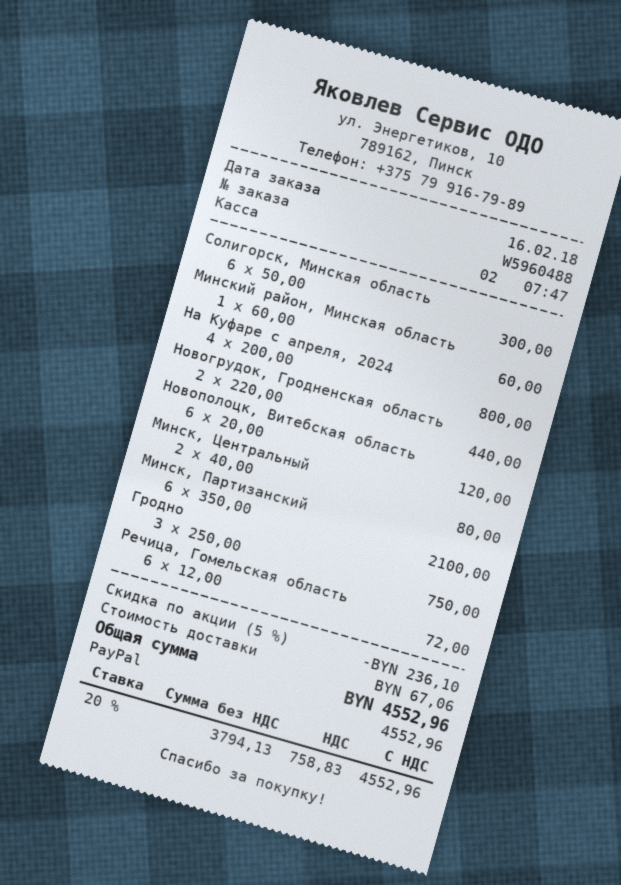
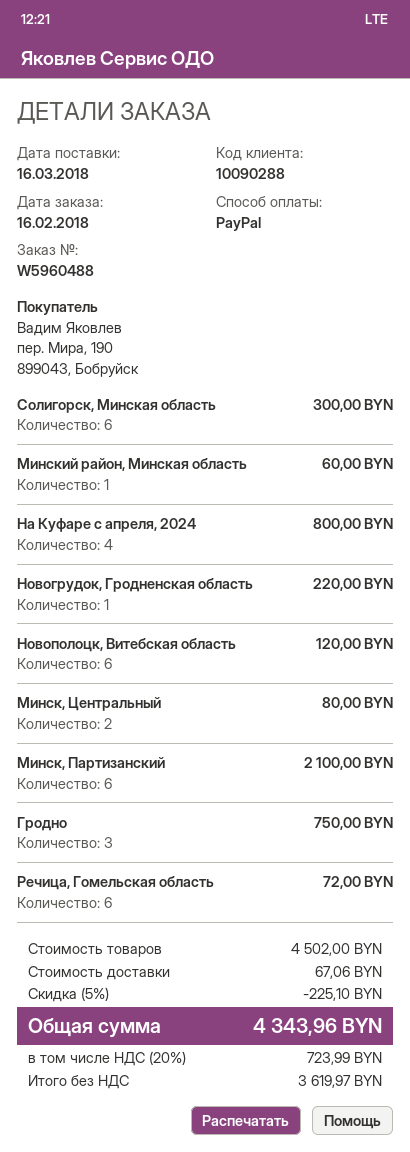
Новогрудок, Гродненская область: 2 for 440.00 -> 1 for 220.00
discount: 5% = 236.10 -> 5% = 225.10
net: 3794.13 -> 3619.97
tax: 20% = 758.83 -> 20% = 723.99
total: 4552.96 -> 4343.96

